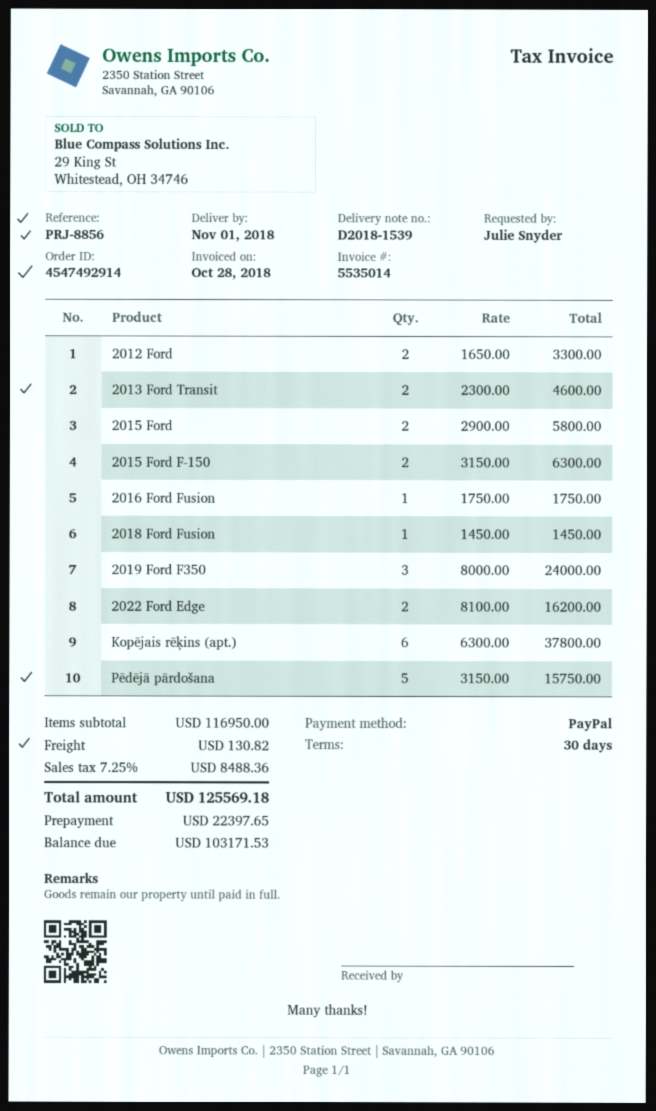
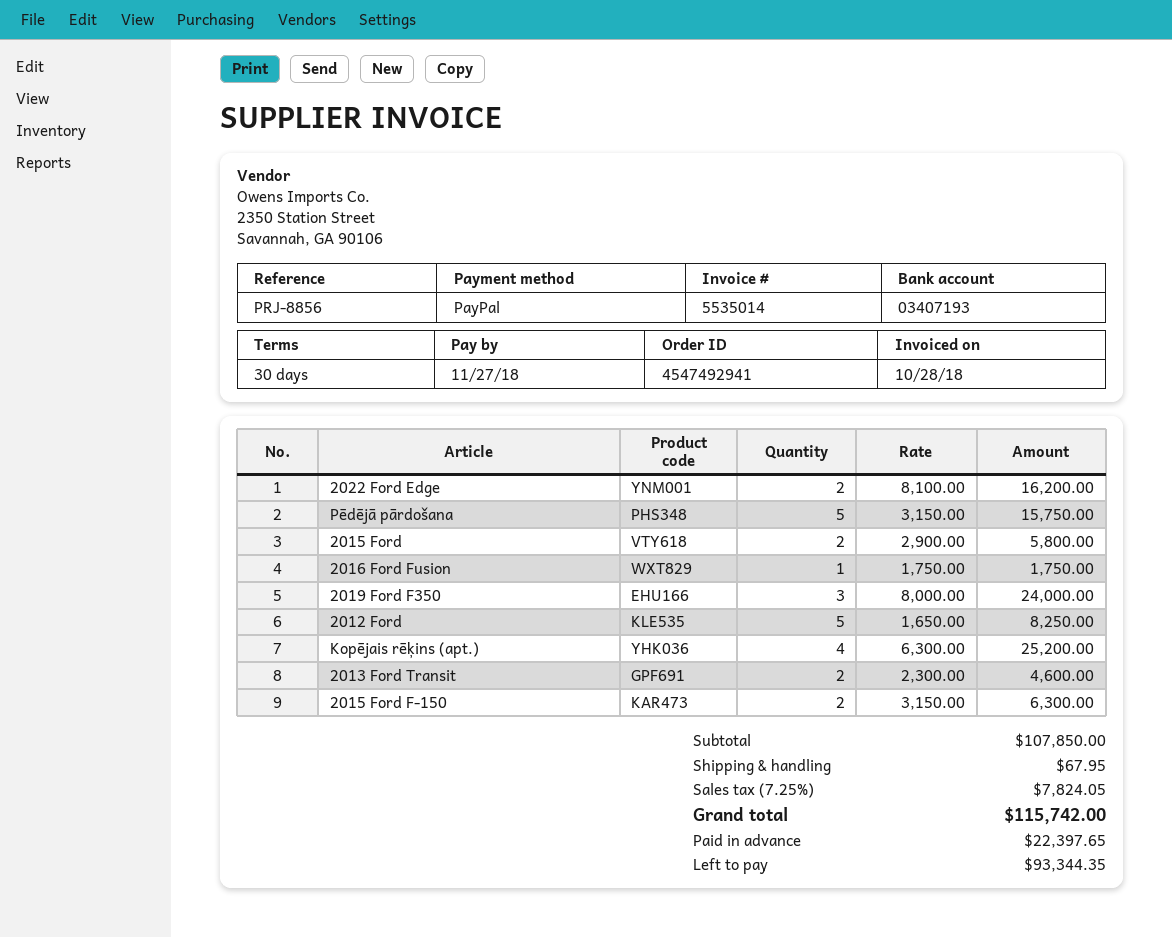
order number: 4547492914 -> 4547492941
2012 Ford: 2 x 1650.00 = 3300.00 -> 5 x 1650.00 = 8250.00
2018 Ford Fusion: 1 x 1450.00 = 1450.00 -> none
Kopējais rēķins (apt.): 6 x 6300.00 = 37800.00 -> 4 x 6300.00 = 25200.00
subtotal: 116950.00 -> 107850.00
shipping: 130.82 -> 67.95
tax: 7.25% = 8488.36 -> 7.25% = 7824.05
total: 125569.18 -> 115742.00
balance: 103171.53 -> 93344.35

